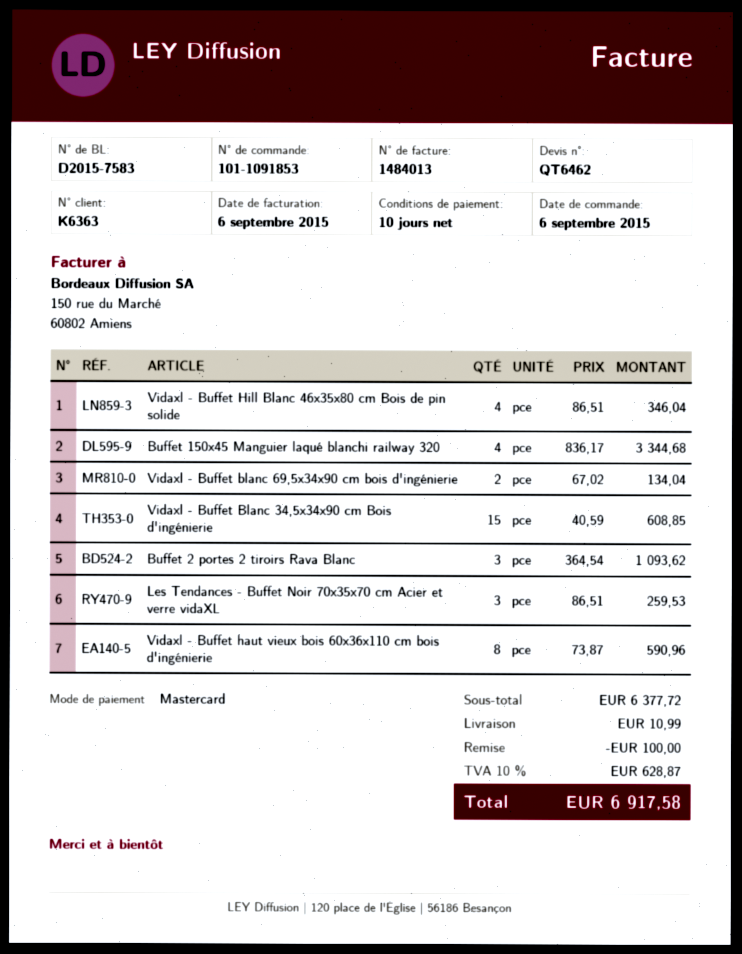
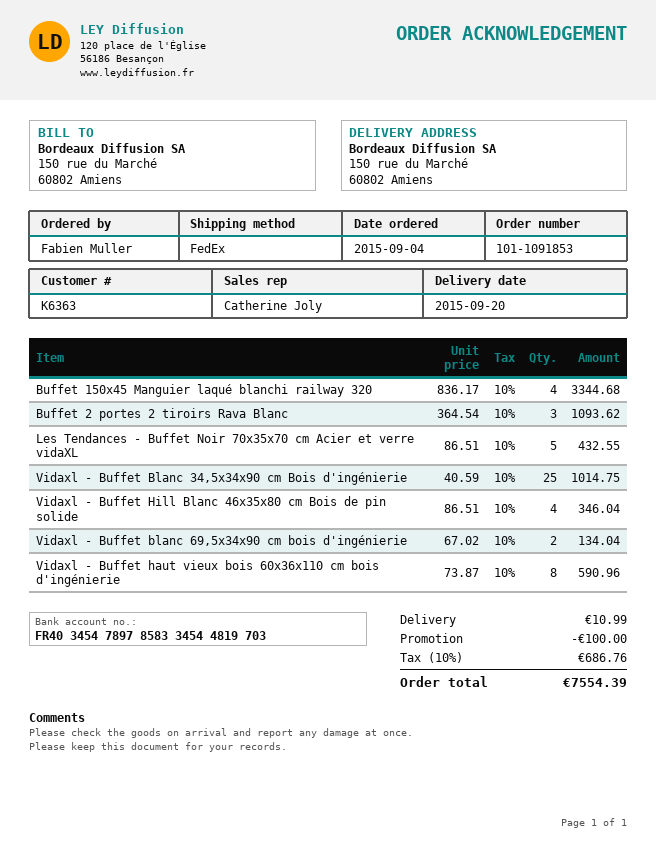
order date: 2015-09-06 -> 2015-09-04
Vidaxl - Buffet Blanc 34,5x34x90 cm Bois d'ingénierie: 15 x 40.59 = 608.85 -> 25 x 40.59 = 1014.75
Les Tendances - Buffet Noir 70x35x70 cm Acier et verre vidaXL: 3 x 86.51 = 259.53 -> 5 x 86.51 = 432.55
tax: 10% = 628.87 -> 10% = 686.76
total: 6917.58 -> 7554.39

